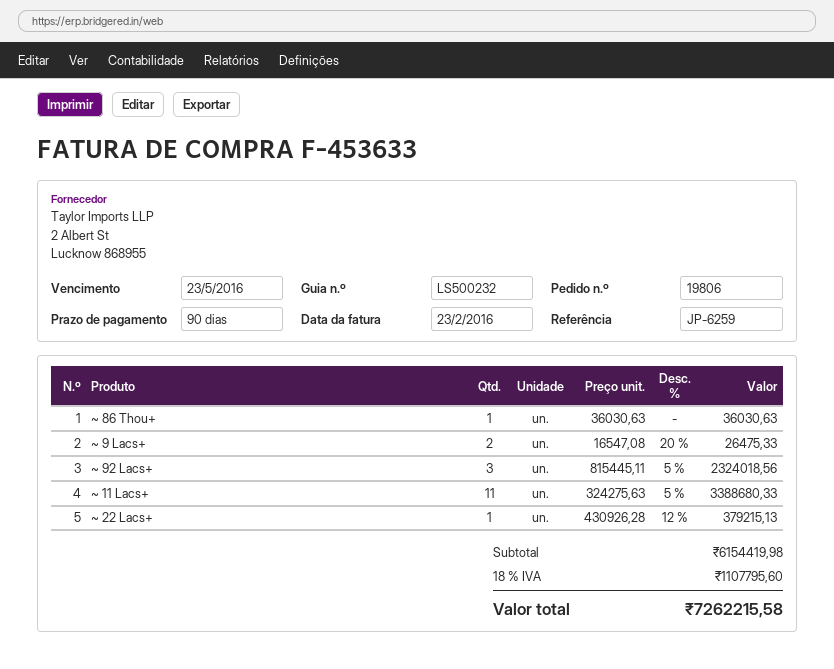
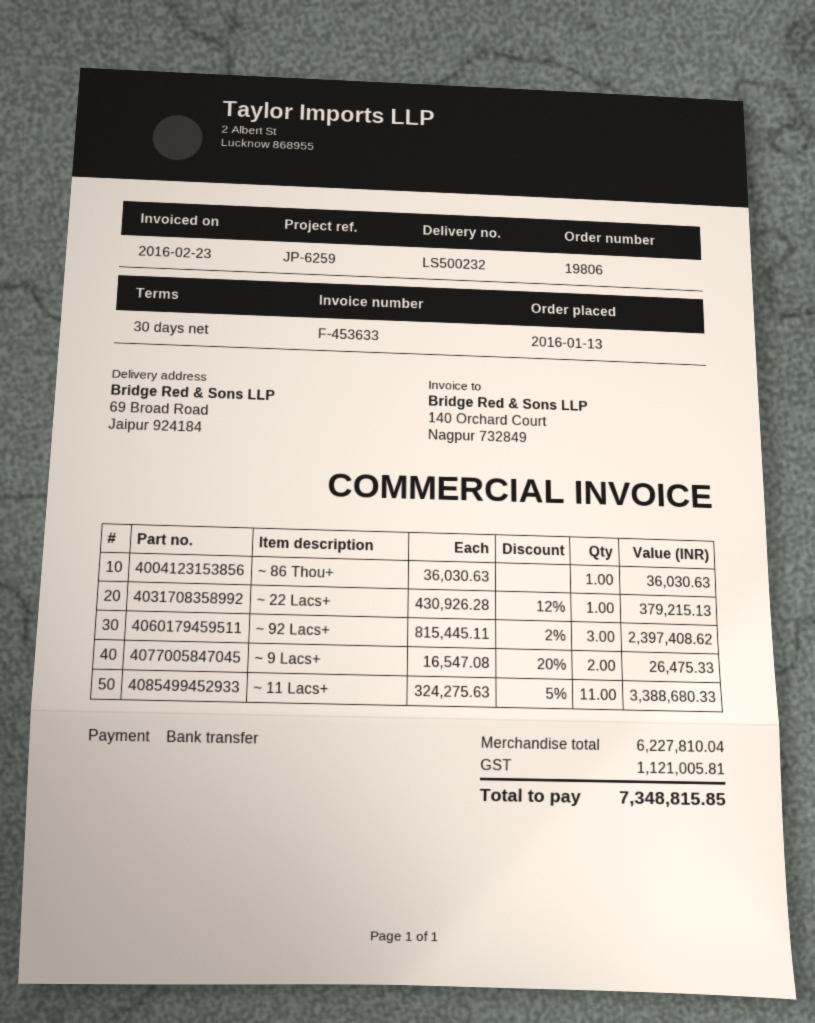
payment terms: 90 days -> 30 days
~ 92 Lacs+: 3 x 815445.11 - 5% = 2324018.56 -> 3 x 815445.11 - 2% = 2397408.62
subtotal: 6154419.98 -> 6227810.04
tax: 1107795.60 -> 1121005.81
total: 7262215.58 -> 7348815.85

